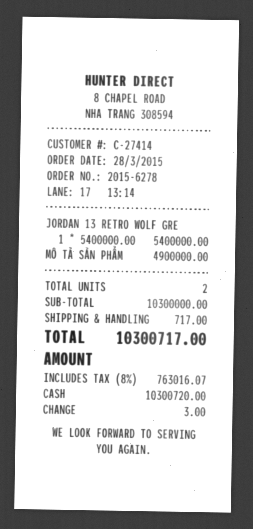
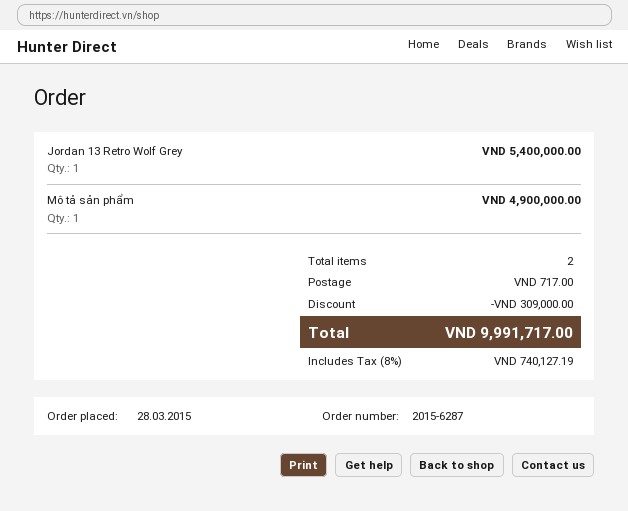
order number: 2015-6278 -> 2015-6287
discount: none -> 309000.00
tax: 8% = 763016.07 -> 8% = 740127.19
total: 10300717.00 -> 9991717.00

